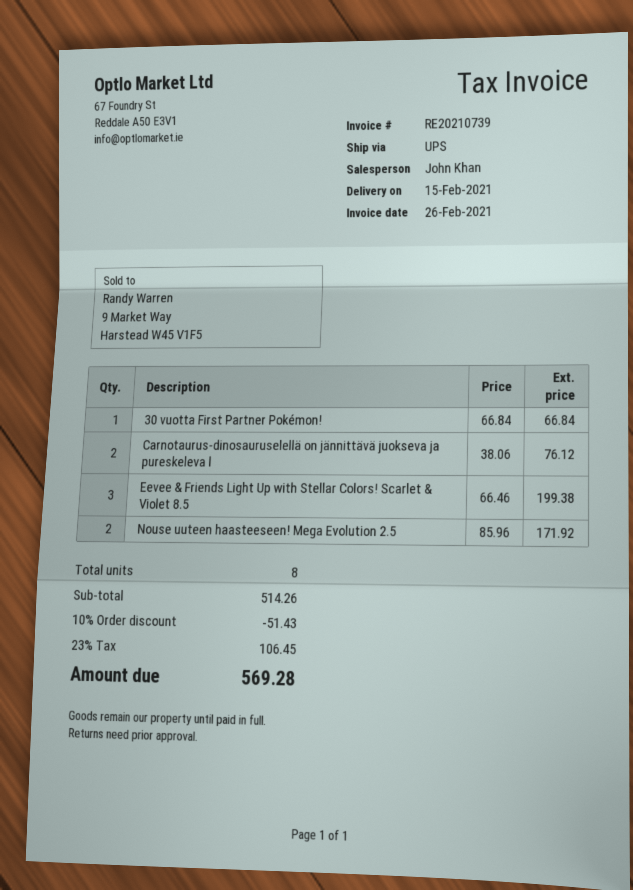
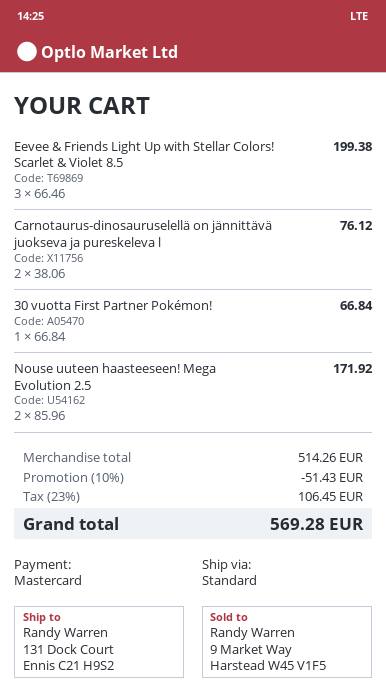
shipping method: UPS -> standard

